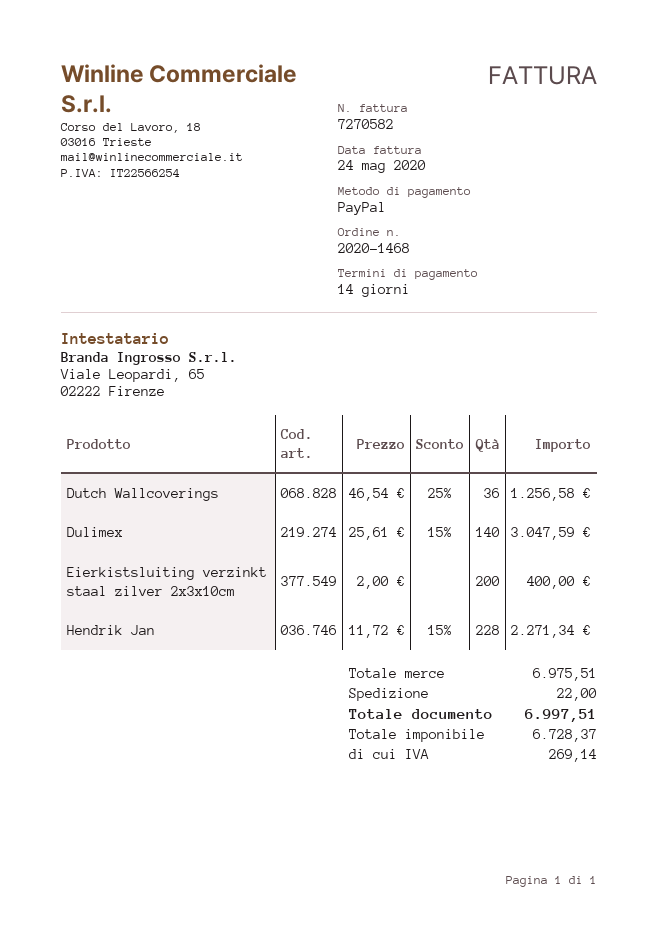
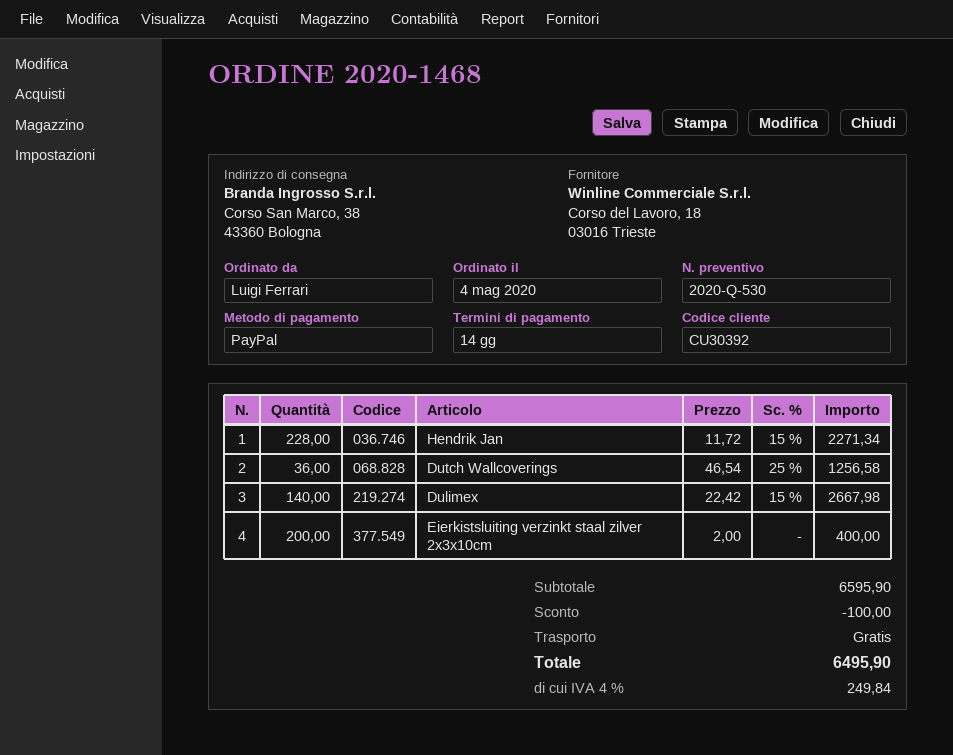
Dulimex: 140 x 25.61 - 15% = 3047.59 -> 140 x 22.42 - 15% = 2667.98
subtotal: 6975.51 -> 6595.90
discount: none -> 100.00
shipping: 22.00 -> 0.00
tax: 269.14 -> 249.84
total: 6997.51 -> 6495.90

